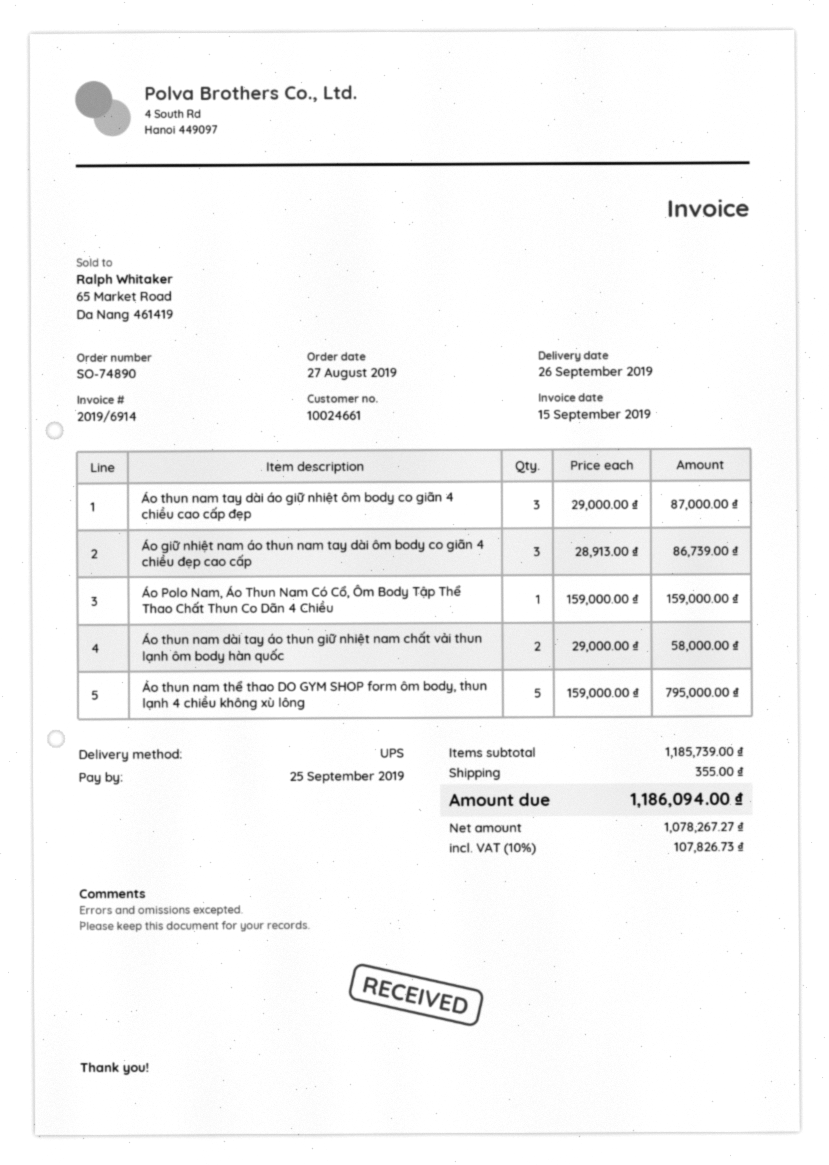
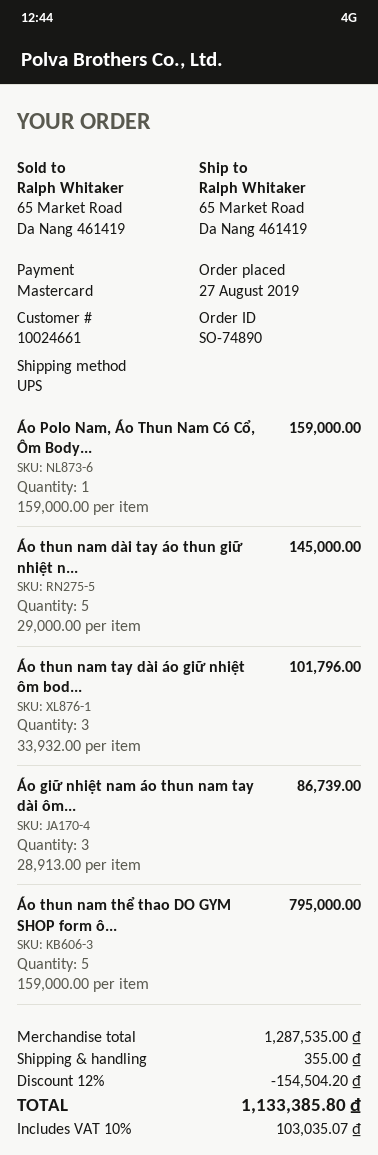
Áo thun nam tay dài áo giữ nhiệt ôm body co giãn 4 chiều cao cấp đẹp: 3 x 29000.00 = 87000.00 -> 3 x 33932.00 = 101796.00
Áo thun nam dài tay áo thun giữ nhiệt nam chất vải thun lạnh ôm body hàn quốc: 2 x 29000.00 = 58000.00 -> 5 x 29000.00 = 145000.00
subtotal: 1185739.00 -> 1287535.00
discount: none -> 12% = 154504.20
tax: 10% = 107826.73 -> 10% = 103035.07
total: 1186094.00 -> 1133385.80

